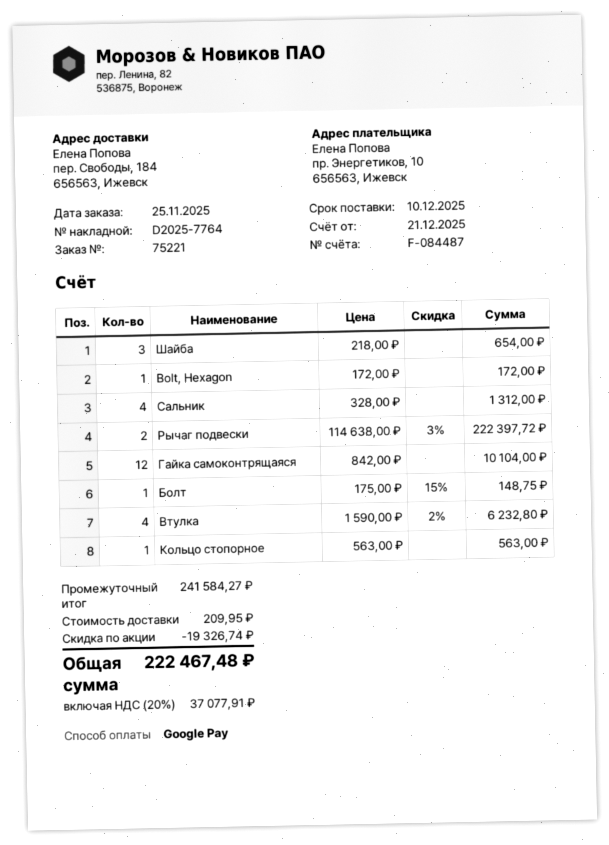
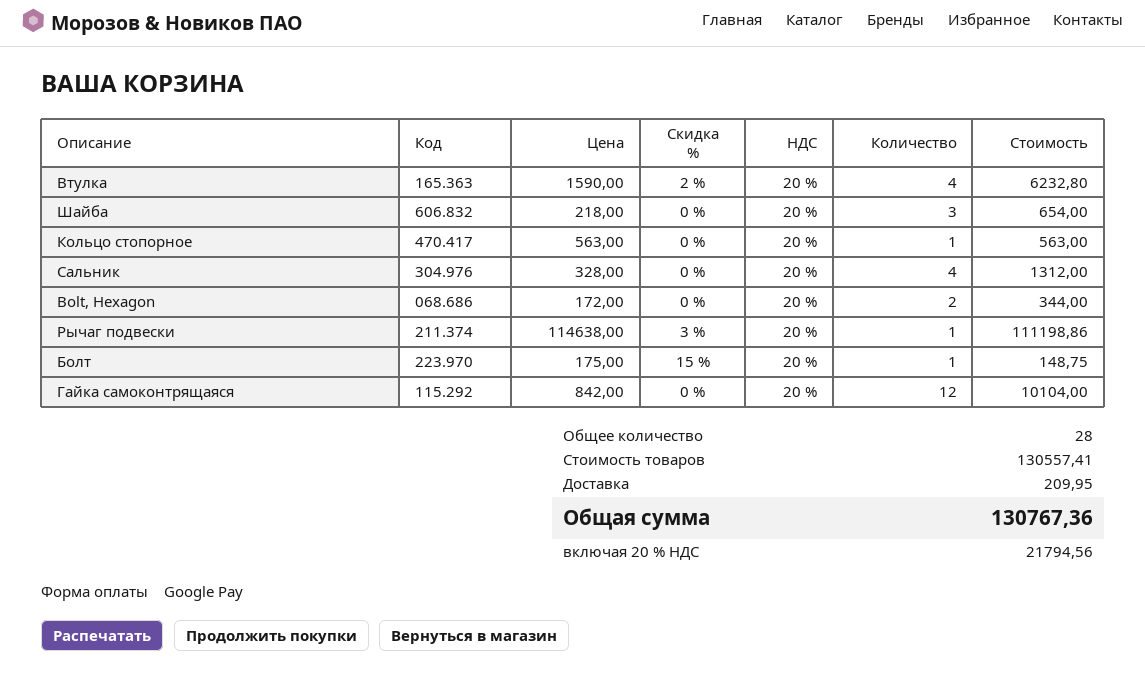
Bolt, Hexagon: 1 x 172.00 = 172.00 -> 2 x 172.00 = 344.00
Рычаг подвески: 2 x 114638.00 - 3% = 222397.72 -> 1 x 114638.00 - 3% = 111198.86
subtotal: 241584.27 -> 130557.41
discount: 19326.74 -> none
tax: 20% = 37077.91 -> 20% = 21794.56
total: 222467.48 -> 130767.36

